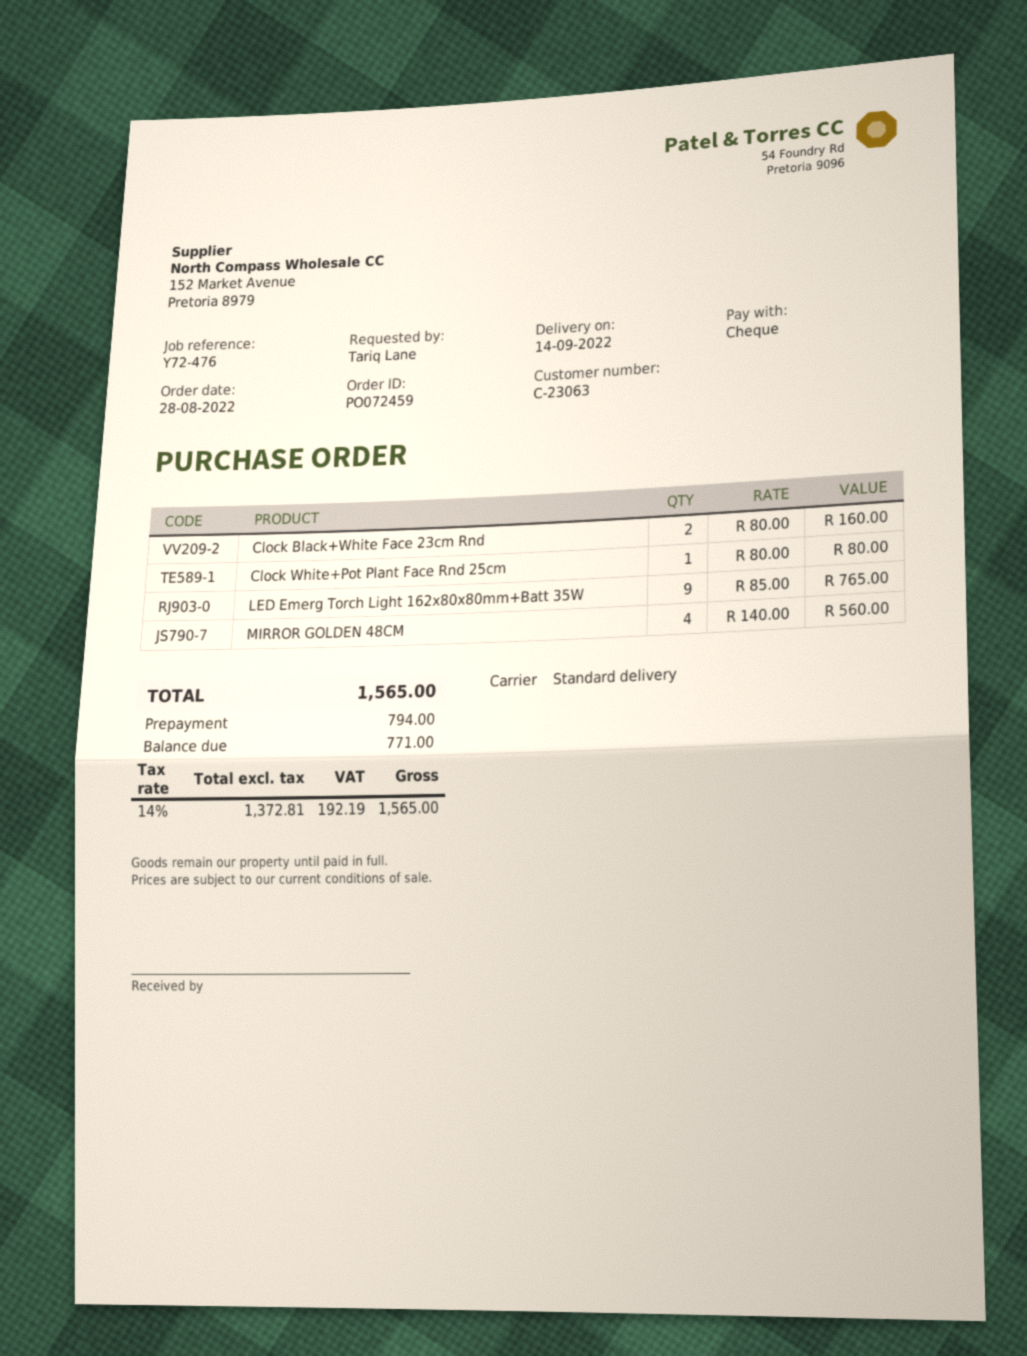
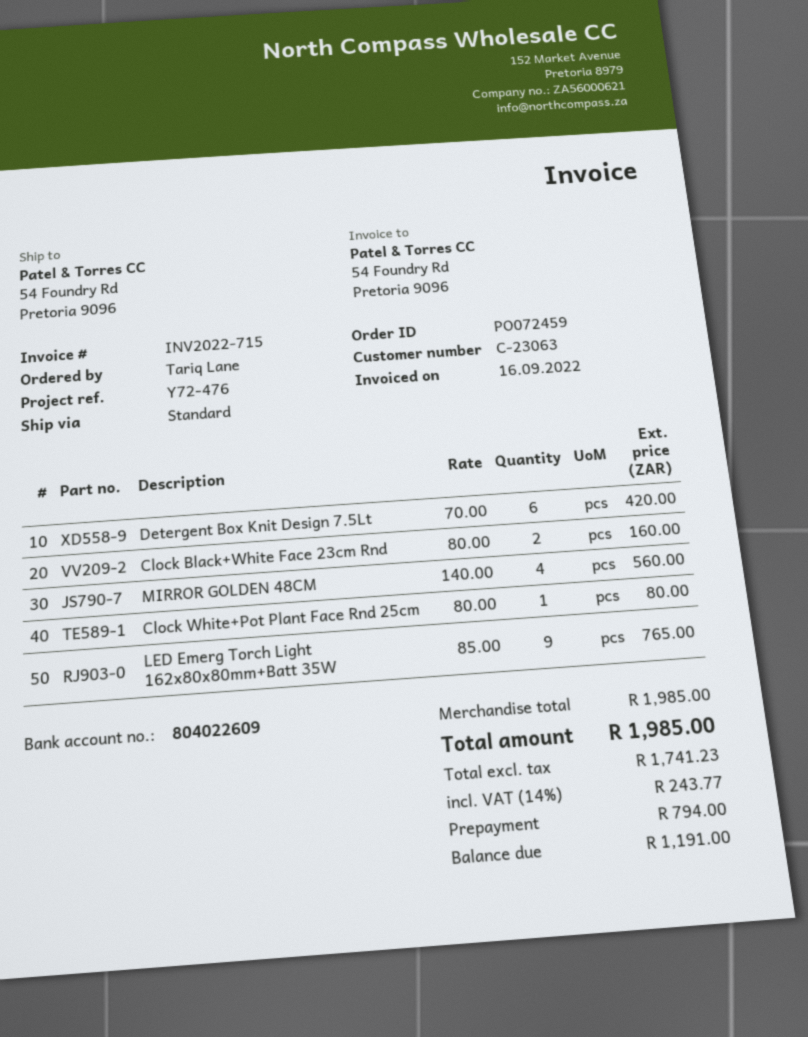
Detergent Box Knit Design 7.5Lt: none -> 6 x 70.00 = 420.00
net: 1372.81 -> 1741.23
tax: 14% = 192.19 -> 14% = 243.77
total: 1565.00 -> 1985.00
balance: 771.00 -> 1191.00

